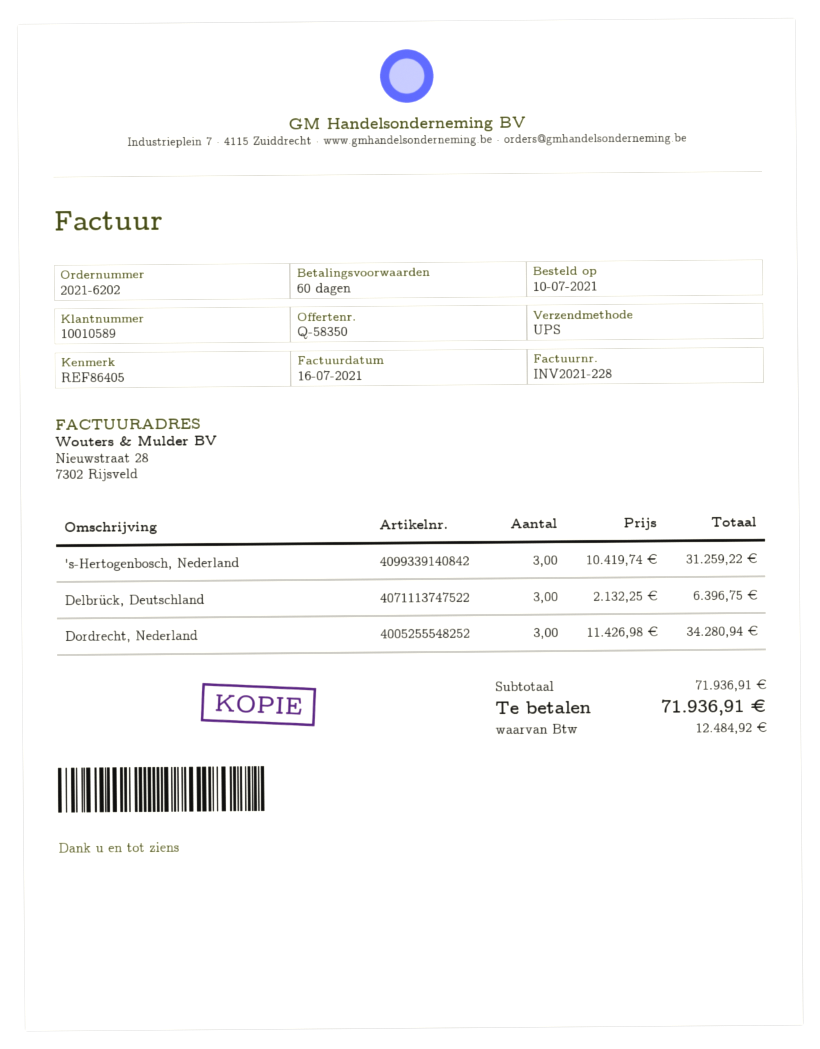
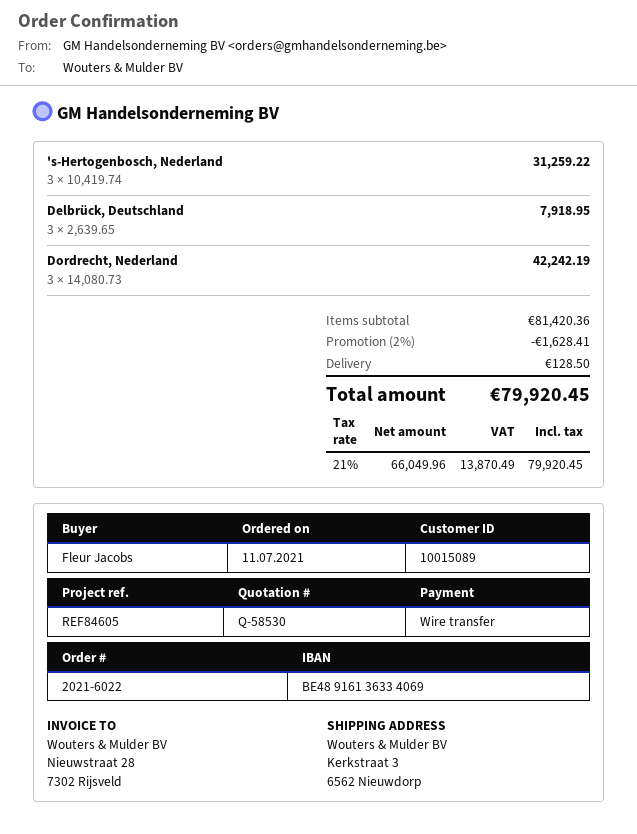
quote number: Q-58350 -> Q-58530
order number: 2021-6202 -> 2021-6022
order date: 2021-07-10 -> 2021-07-11
customer number: 10010589 -> 10015089
reference: REF86405 -> REF84605
Delbrück, Deutschland: 3 x 2132.25 = 6396.75 -> 3 x 2639.65 = 7918.95
Dordrecht, Nederland: 3 x 11426.98 = 34280.94 -> 3 x 14080.73 = 42242.19
subtotal: 71936.91 -> 81420.36
discount: none -> 2% = 1628.41
shipping: none -> 128.50
tax: 12484.92 -> 13870.49
total: 71936.91 -> 79920.45

